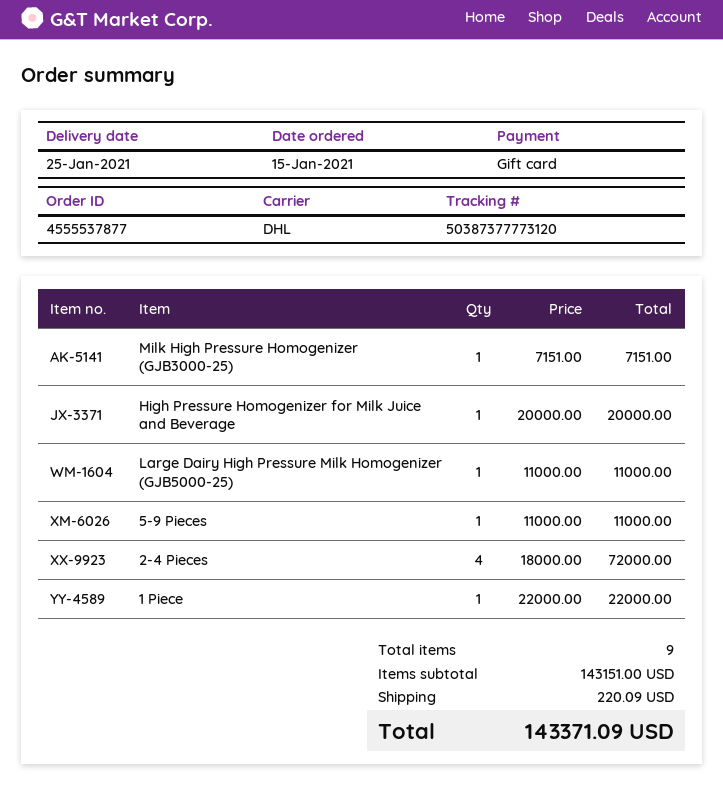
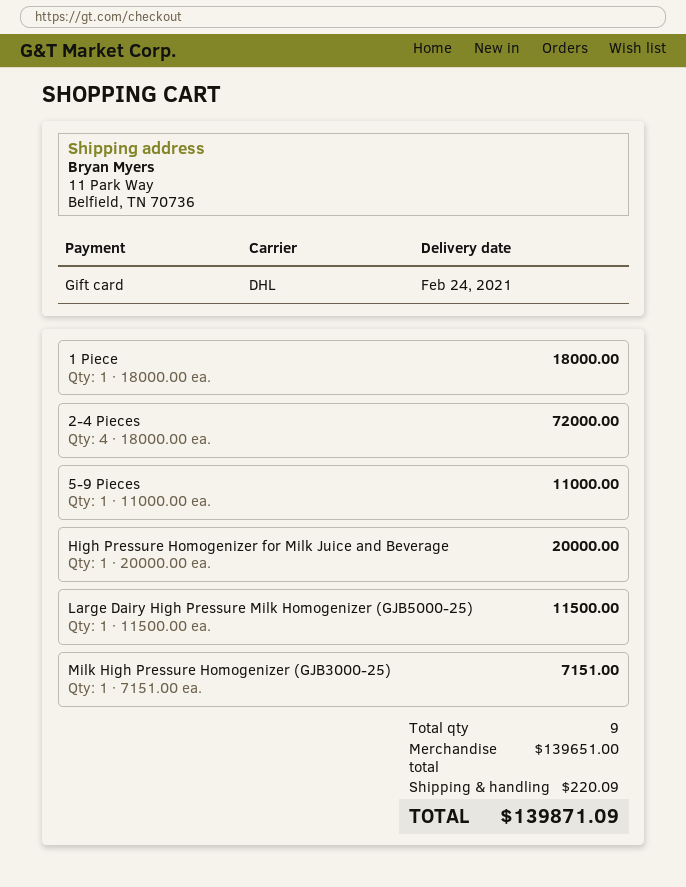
delivery date: 2021-01-25 -> 2021-02-24
Large Dairy High Pressure Milk Homogenizer (GJB5000-25): 1 x 11000.00 = 11000.00 -> 1 x 11500.00 = 11500.00
1 Piece: 1 x 22000.00 = 22000.00 -> 1 x 18000.00 = 18000.00
subtotal: 143151.00 -> 139651.00
total: 143371.09 -> 139871.09

